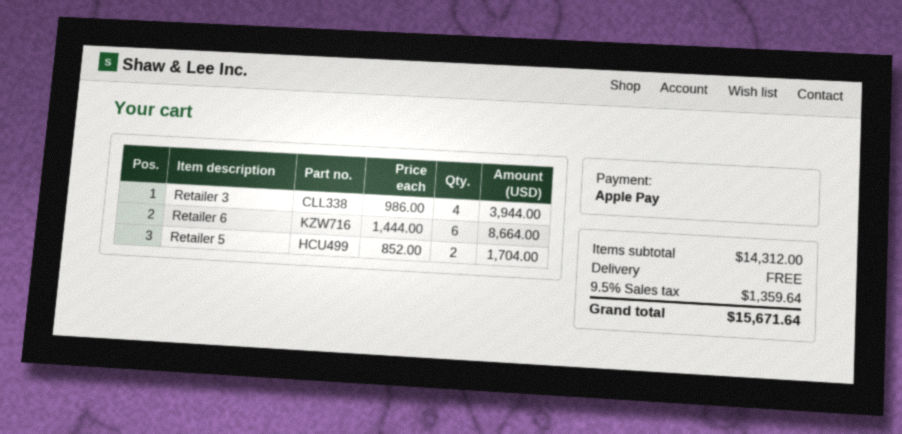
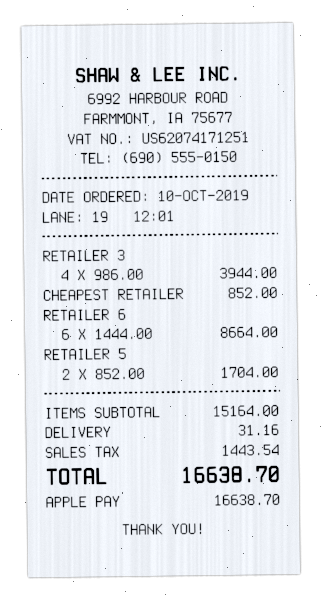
CHEAPEST RETAILER: none -> 1 x 852.00 = 852.00
subtotal: 14312.00 -> 15164.00
shipping: 0.00 -> 31.16
tax: 1359.64 -> 1443.54
total: 15671.64 -> 16638.70

